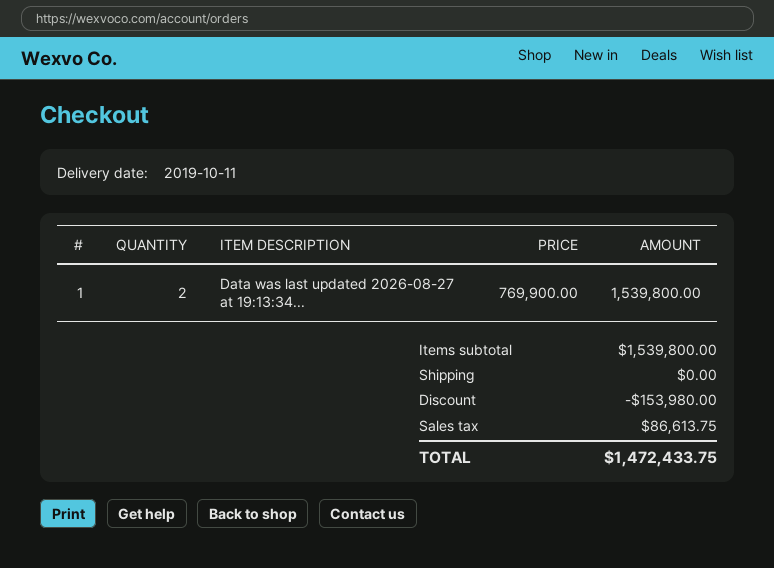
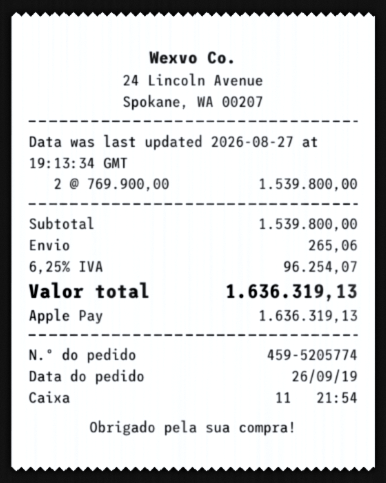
discount: 153980.00 -> none
shipping: 0.00 -> 265.06
tax: 86613.75 -> 96254.07
total: 1472433.75 -> 1636319.13

